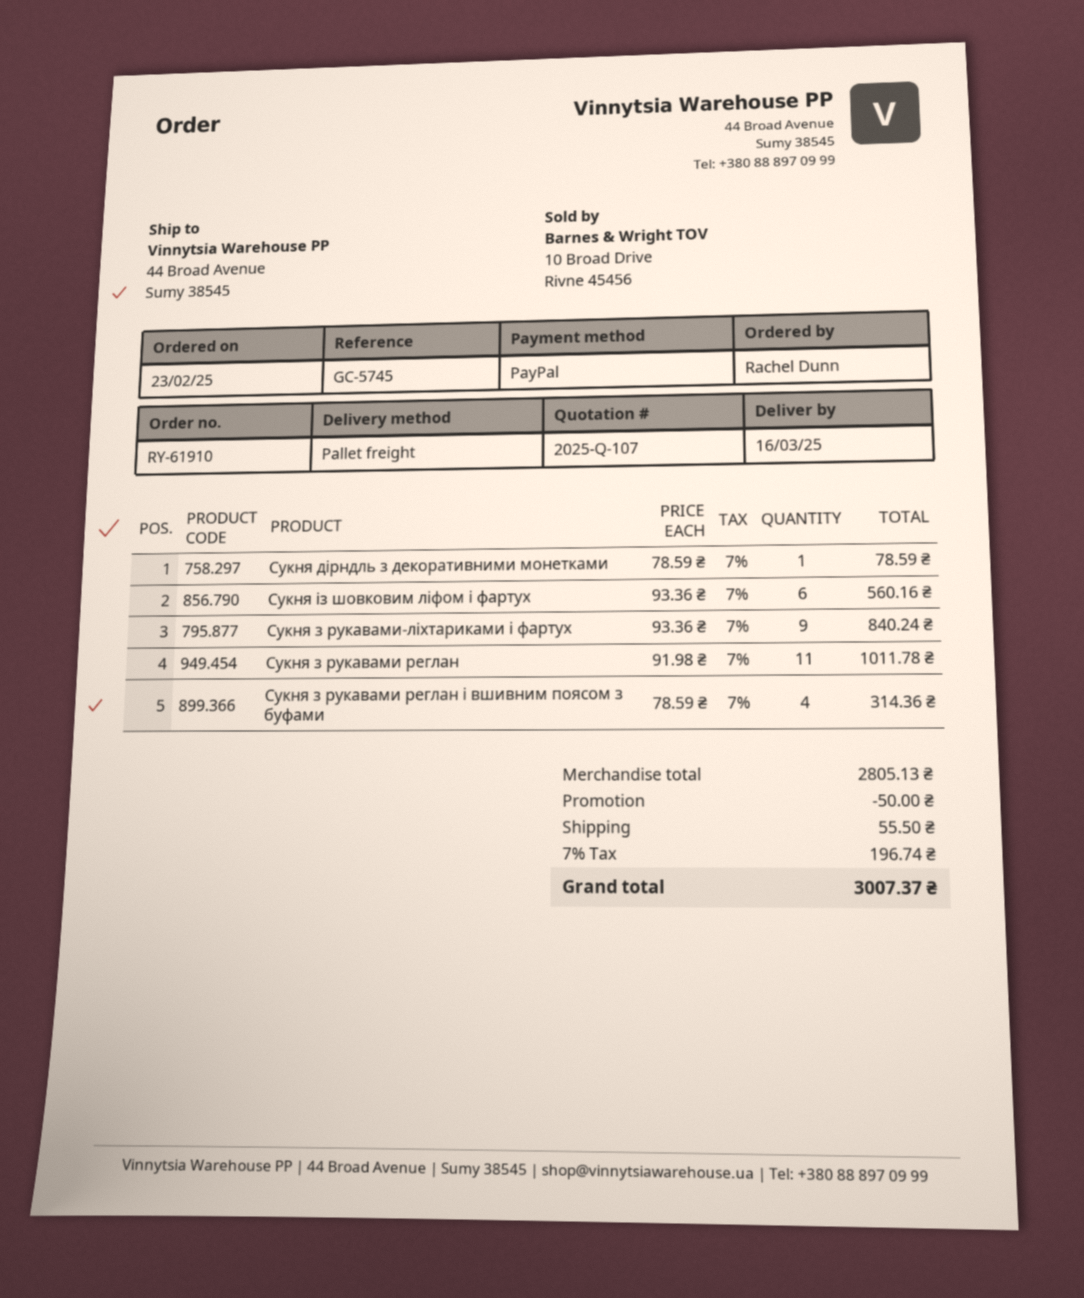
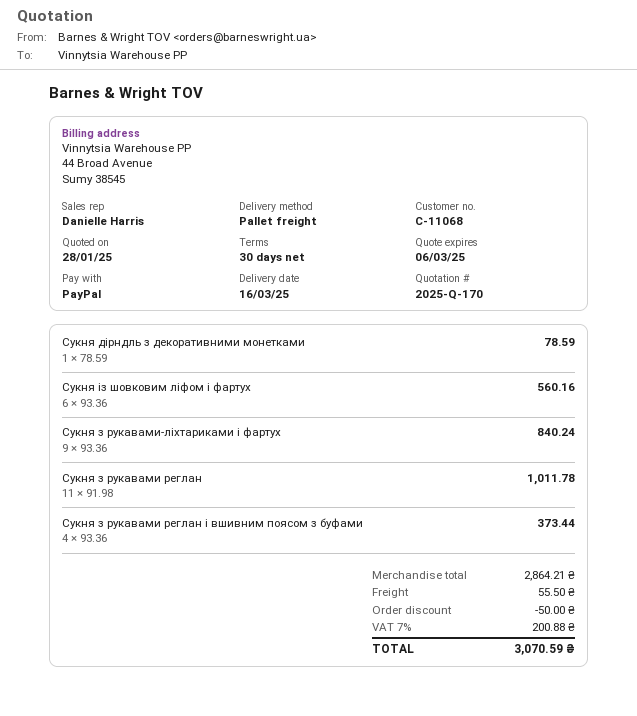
quote number: 2025-Q-107 -> 2025-Q-170
Сукня з рукавами реглан і вшивним поясом з буфами: 4 x 78.59 = 314.36 -> 4 x 93.36 = 373.44
subtotal: 2805.13 -> 2864.21
tax: 7% = 196.74 -> 7% = 200.88
total: 3007.37 -> 3070.59

